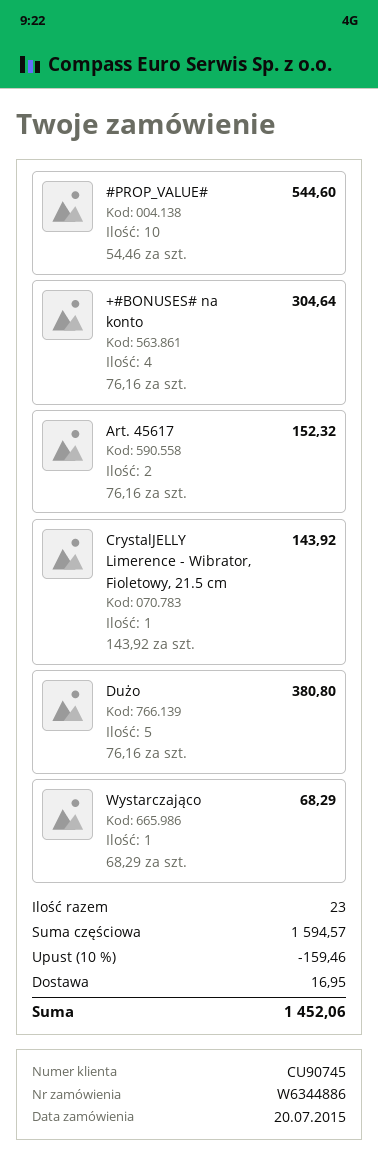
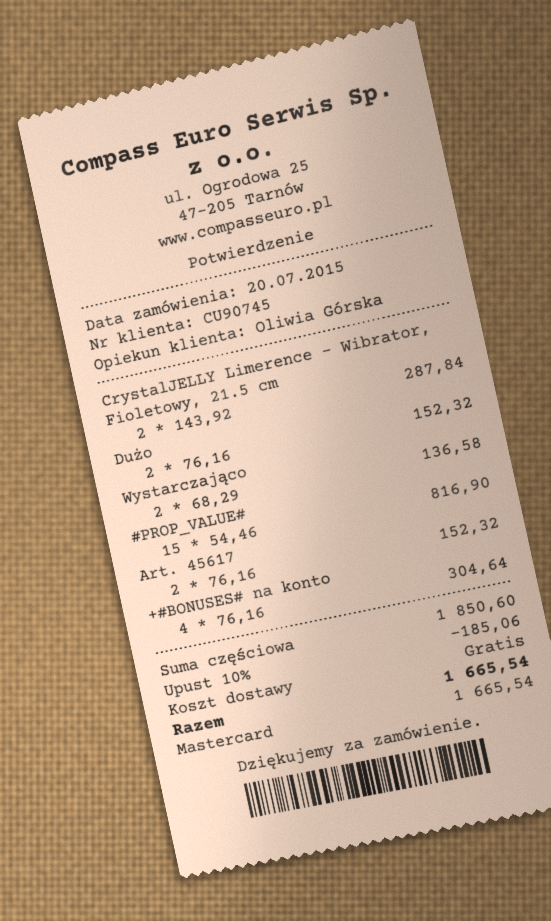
#PROP_VALUE#: 10 x 54.46 = 544.60 -> 15 x 54.46 = 816.90
CrystalJELLY Limerence - Wibrator, Fioletowy, 21.5 cm: 1 x 143.92 = 143.92 -> 2 x 143.92 = 287.84
Dużo: 5 x 76.16 = 380.80 -> 2 x 76.16 = 152.32
Wystarczająco: 1 x 68.29 = 68.29 -> 2 x 68.29 = 136.58
subtotal: 1594.57 -> 1850.60
discount: 10% = 159.46 -> 10% = 185.06
shipping: 16.95 -> 0.00
total: 1452.06 -> 1665.54

